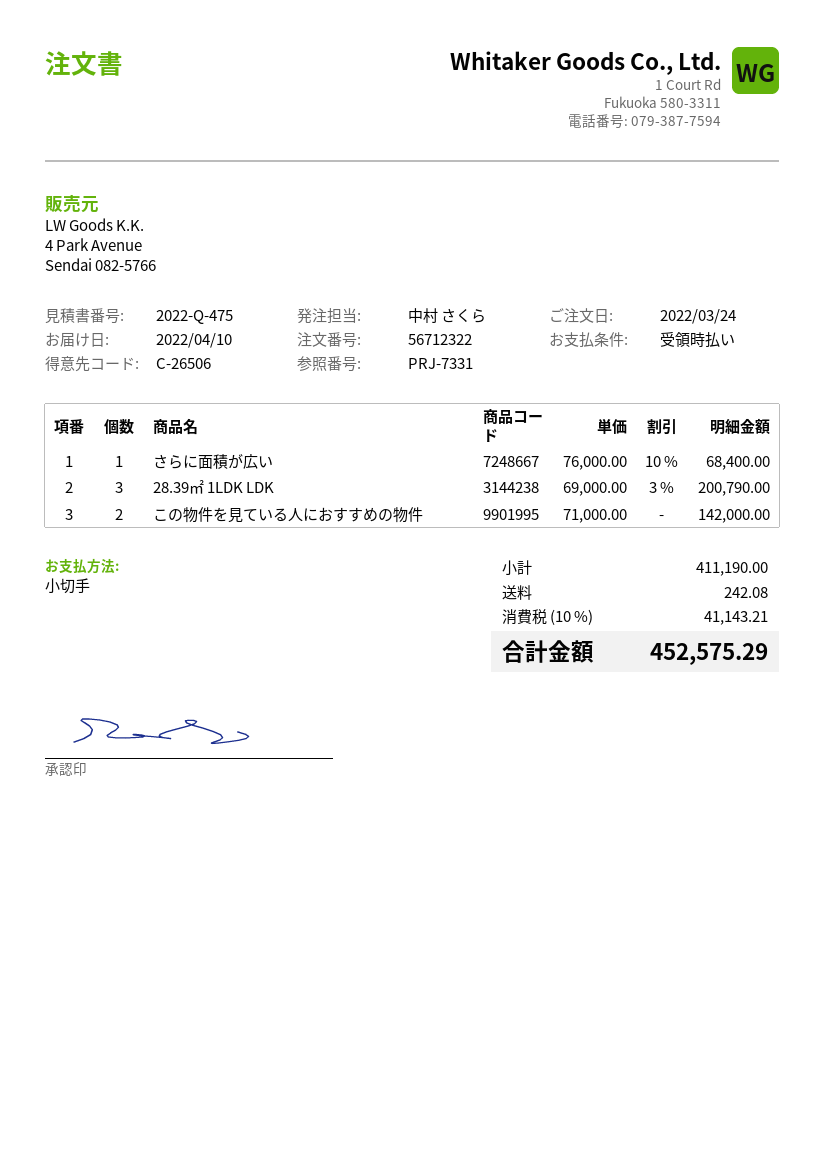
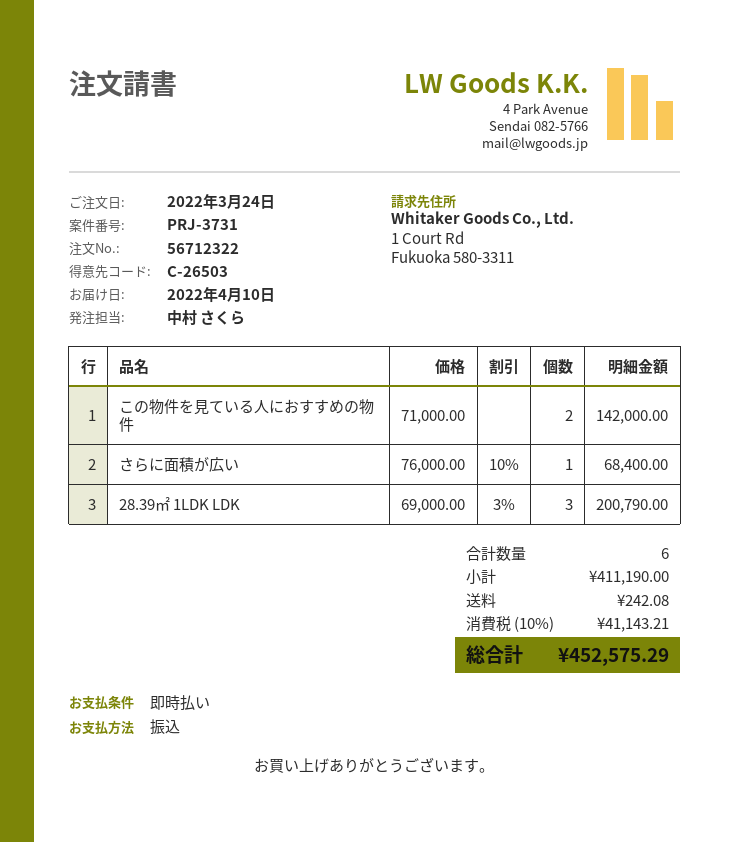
customer number: C-26506 -> C-26503
reference: PRJ-7331 -> PRJ-3731
payment method: cheque -> bank transfer

